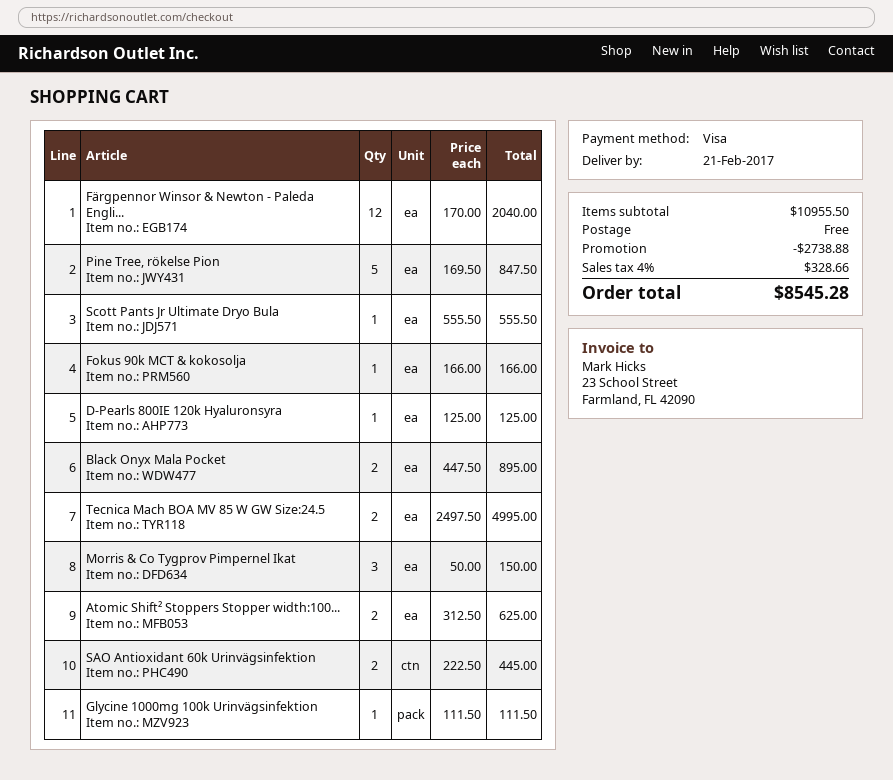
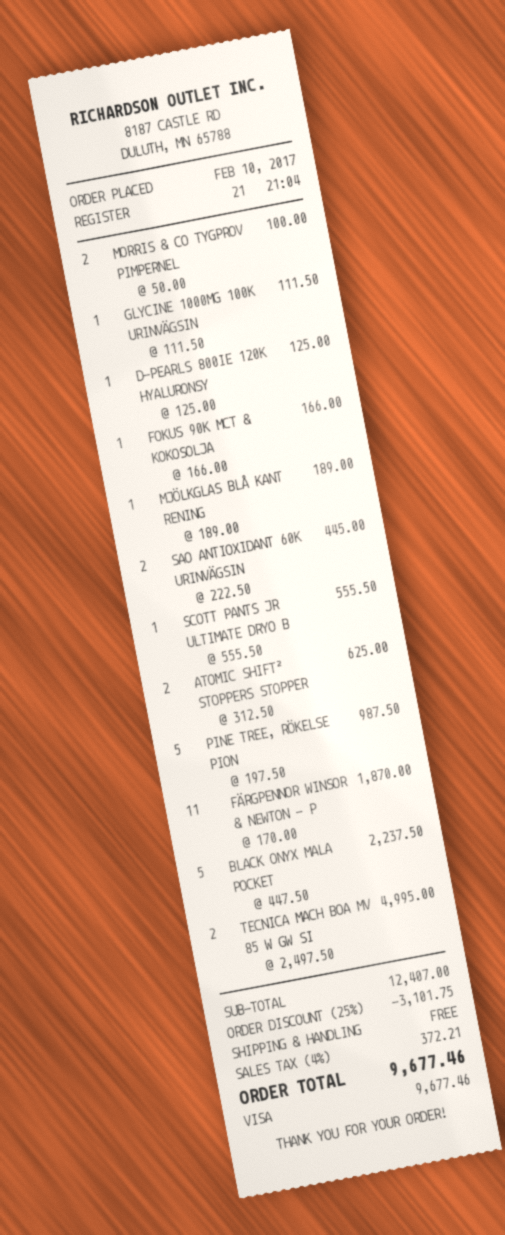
Färgpennor Winsor & Newton - Paleda Engli...: 12 x 170.00 = 2040.00 -> 11 x 170.00 = 1870.00
Pine Tree, rökelse Pion: 5 x 169.50 = 847.50 -> 5 x 197.50 = 987.50
Black Onyx Mala Pocket: 2 x 447.50 = 895.00 -> 5 x 447.50 = 2237.50
Morris & Co Tygprov Pimpernel Ikat: 3 x 50.00 = 150.00 -> 2 x 50.00 = 100.00
MJÖLKGLAS BLÅ KANT RENING: none -> 1 x 189.00 = 189.00
subtotal: 10955.50 -> 12407.00
discount: 2738.88 -> 3101.75
tax: 4% = 328.66 -> 4% = 372.21
total: 8545.28 -> 9677.46

